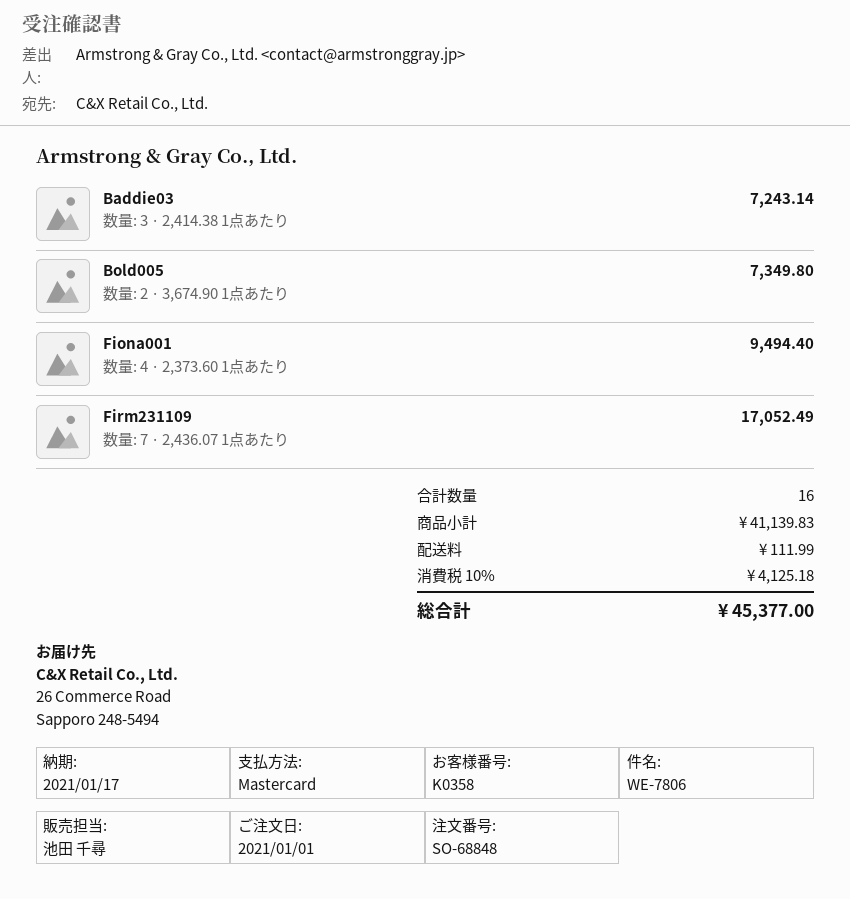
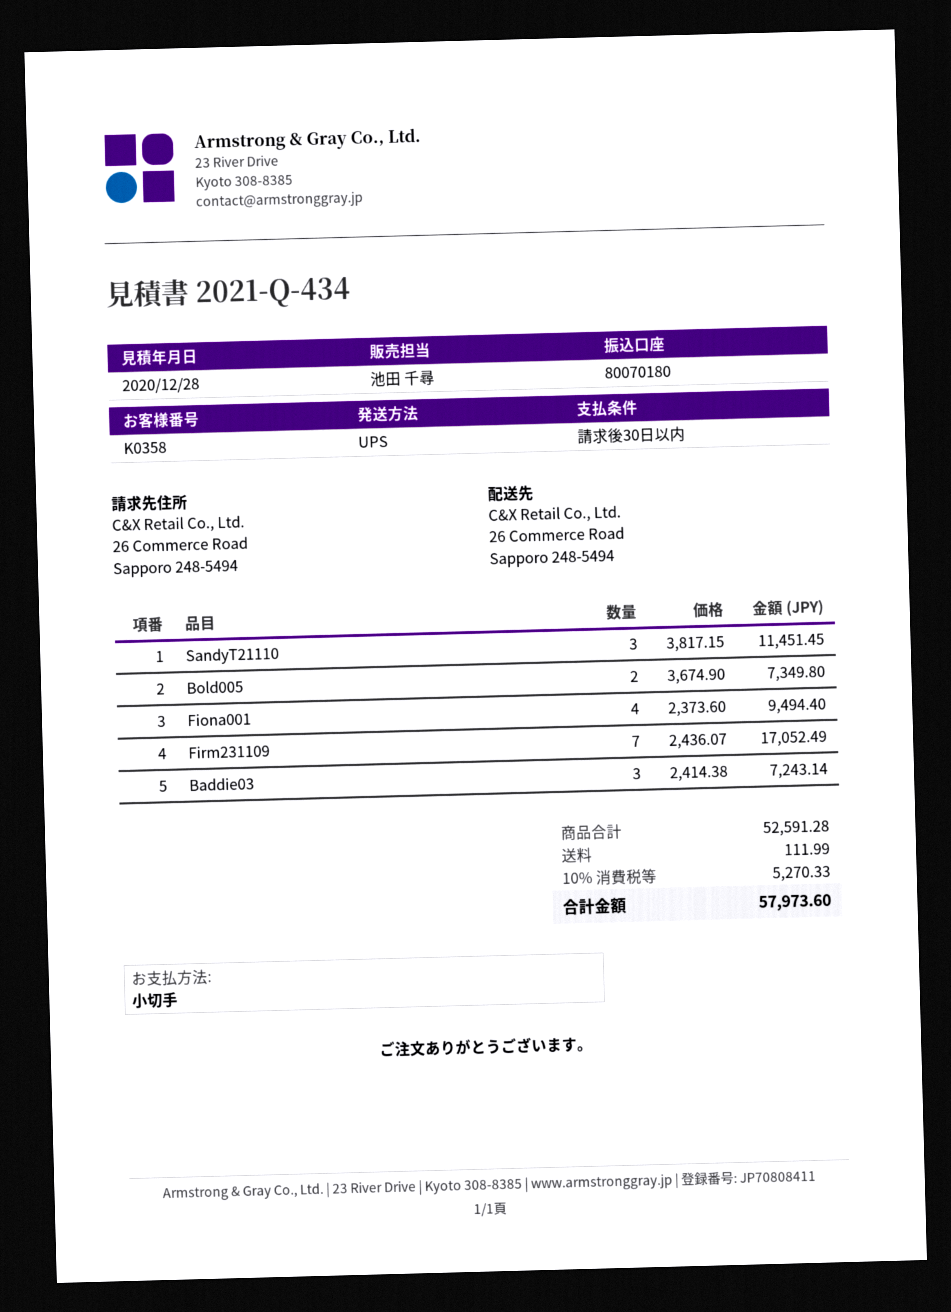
payment method: Mastercard -> cheque
SandyT21110: none -> 3 x 3817.15 = 11451.45
subtotal: 41139.83 -> 52591.28
tax: 10% = 4125.18 -> 10% = 5270.33
total: 45377.00 -> 57973.60

